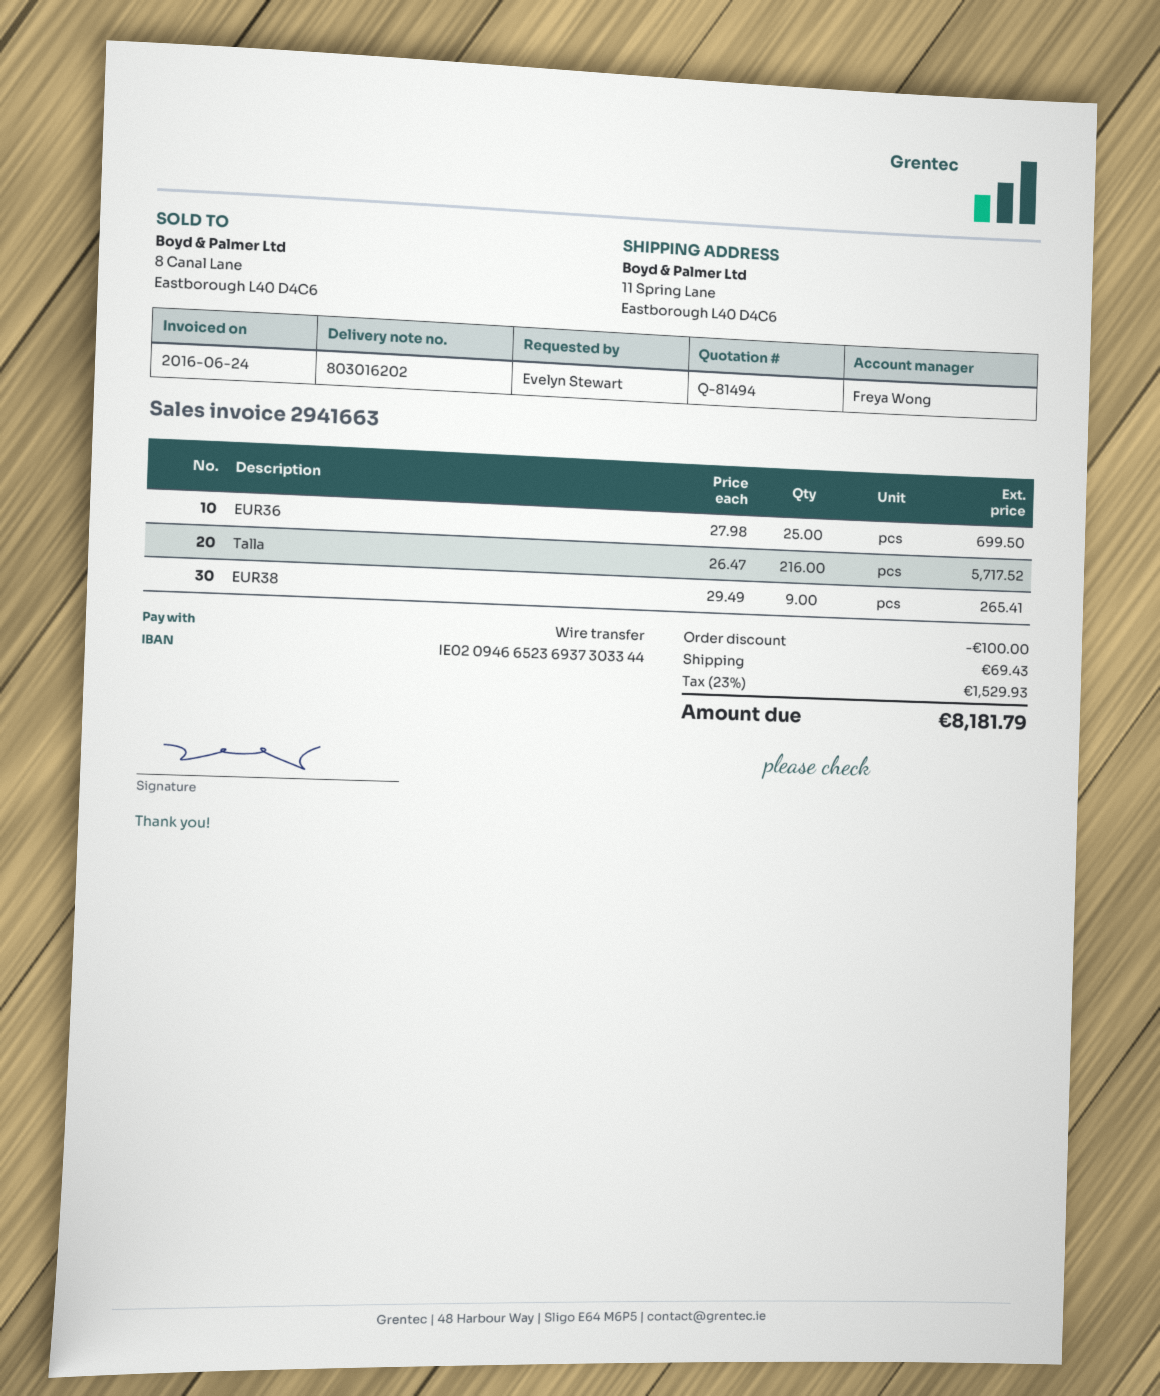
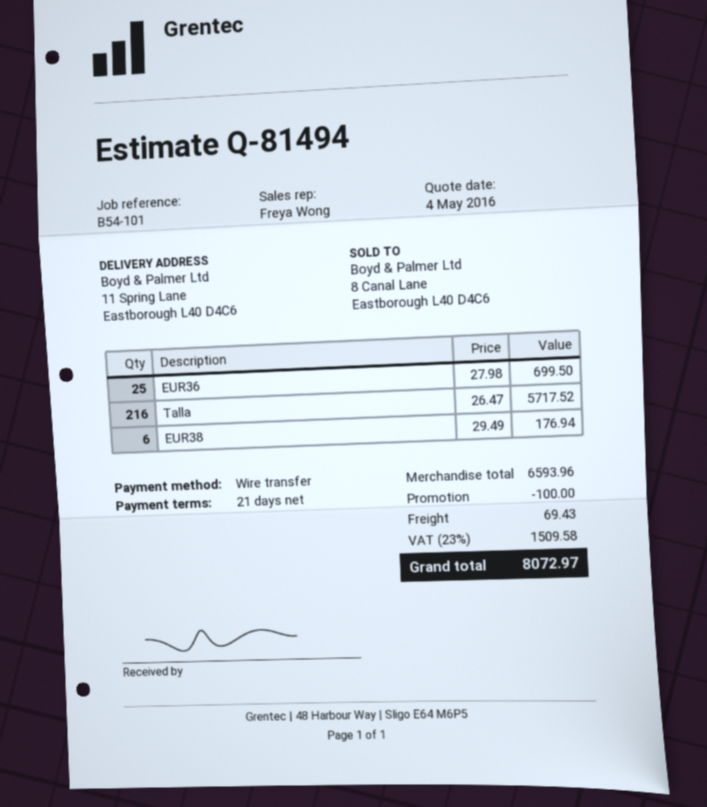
EUR38: 9 x 29.49 = 265.41 -> 6 x 29.49 = 176.94
tax: 23% = 1529.93 -> 23% = 1509.58
total: 8181.79 -> 8072.97

